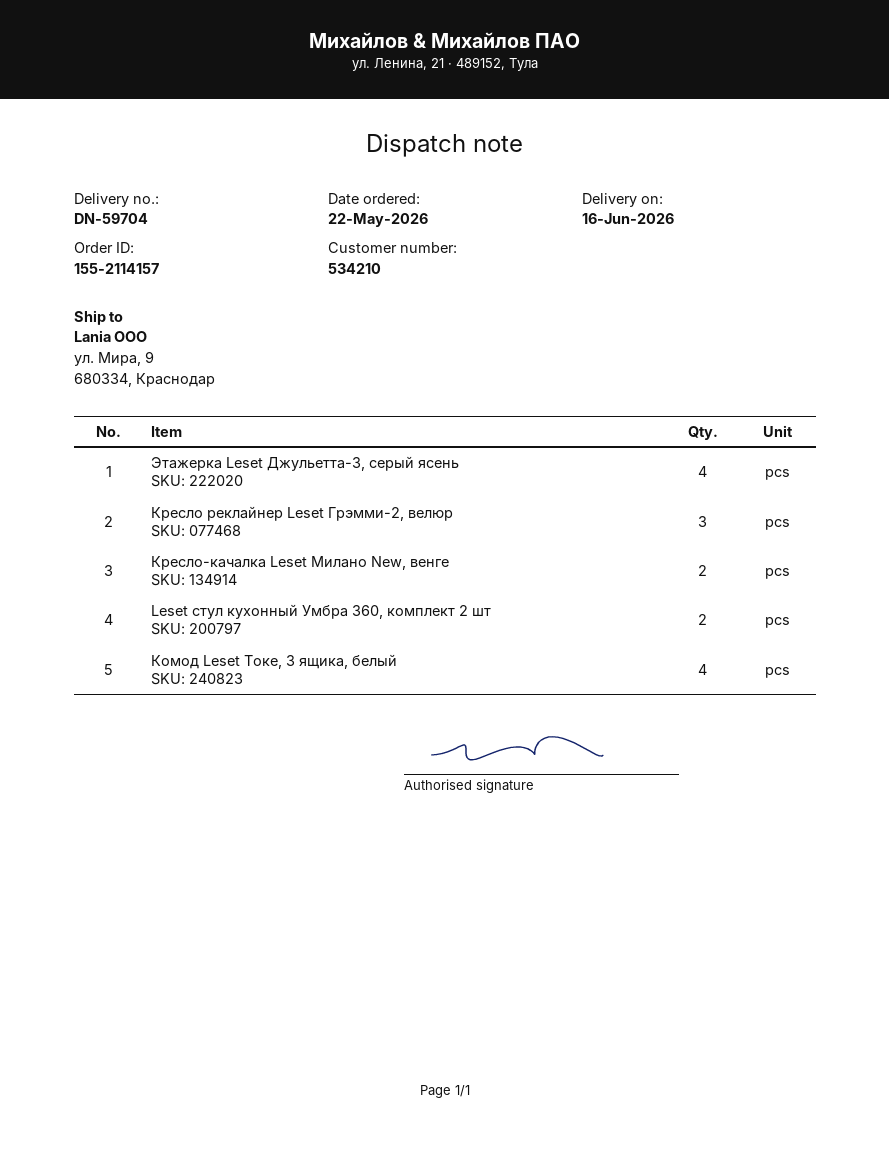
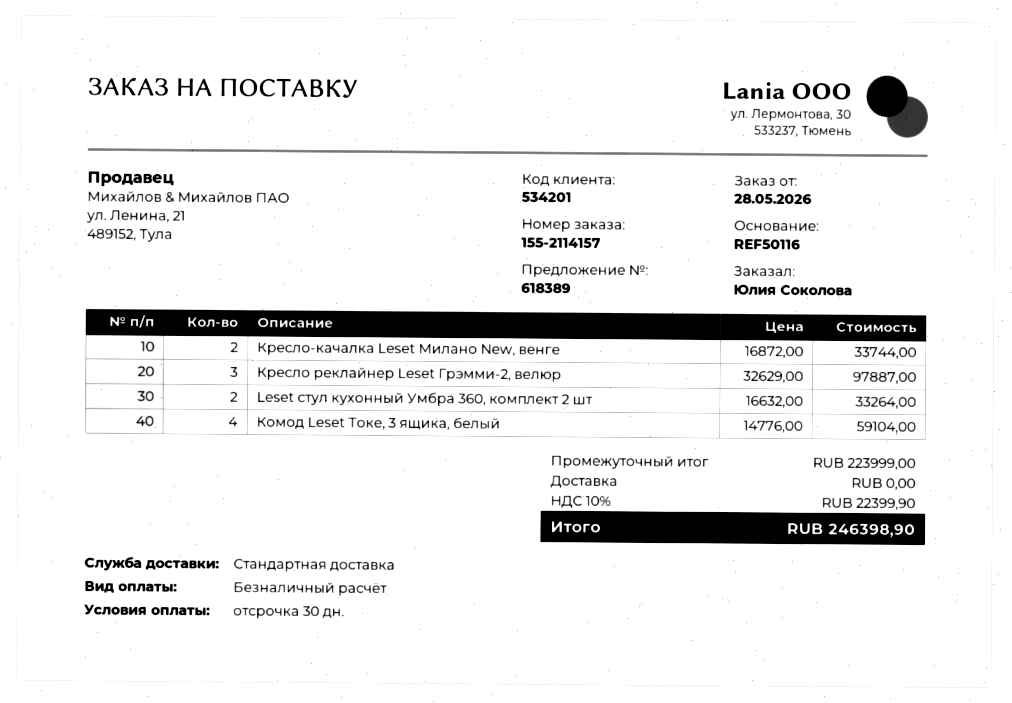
order date: 2026-05-22 -> 2026-05-28
customer number: 534210 -> 534201
Этажерка Leset Джульетта-3, серый ясень: 4 -> none

